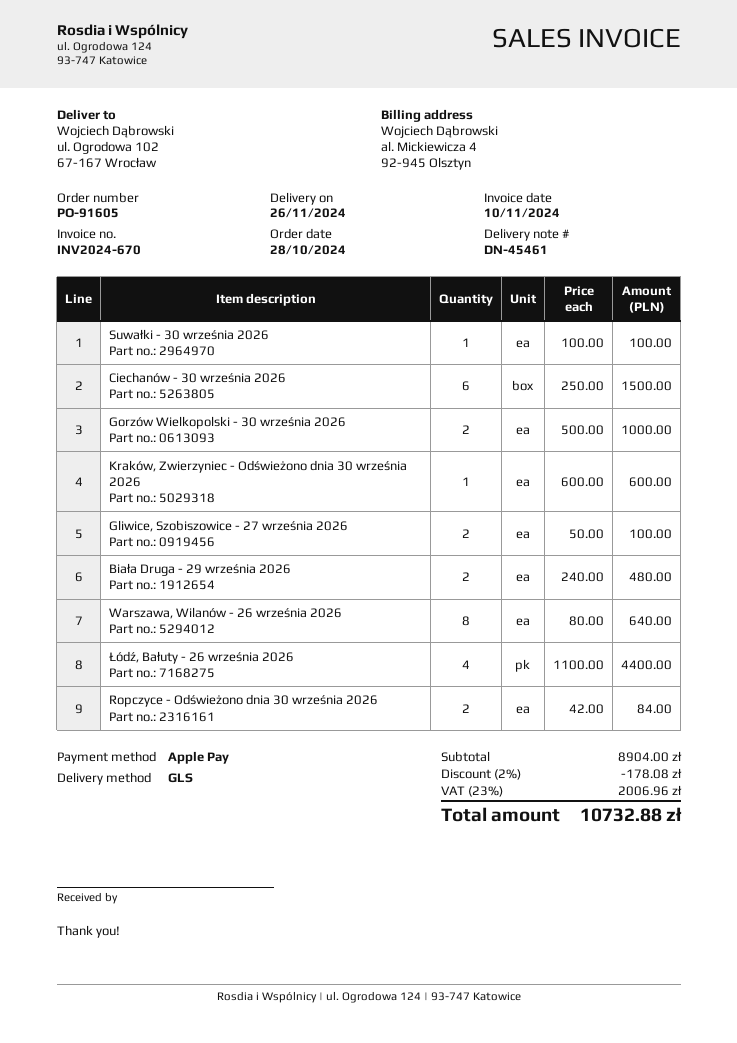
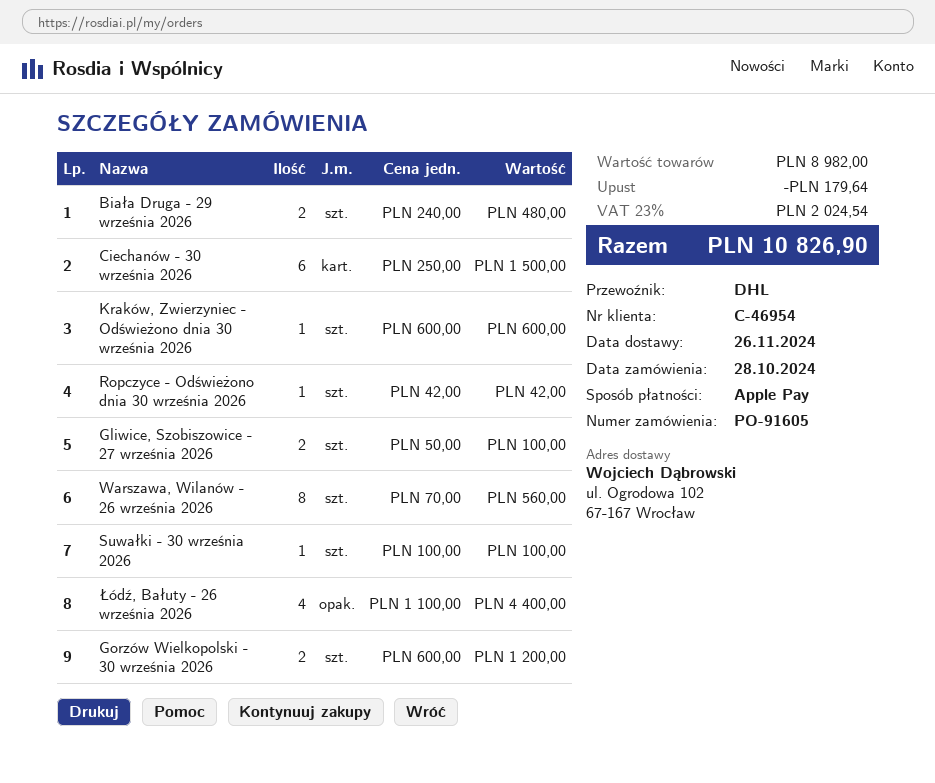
shipping method: GLS -> DHL
Gorzów Wielkopolski - 30 września 2026: 2 x 500.00 = 1000.00 -> 2 x 600.00 = 1200.00
Warszawa, Wilanów - 26 września 2026: 8 x 80.00 = 640.00 -> 8 x 70.00 = 560.00
Ropczyce - Odświeżono dnia 30 września 2026: 2 x 42.00 = 84.00 -> 1 x 42.00 = 42.00
subtotal: 8904.00 -> 8982.00
discount: 178.08 -> 179.64
tax: 23% = 2006.96 -> 23% = 2024.54
total: 10732.88 -> 10826.90

